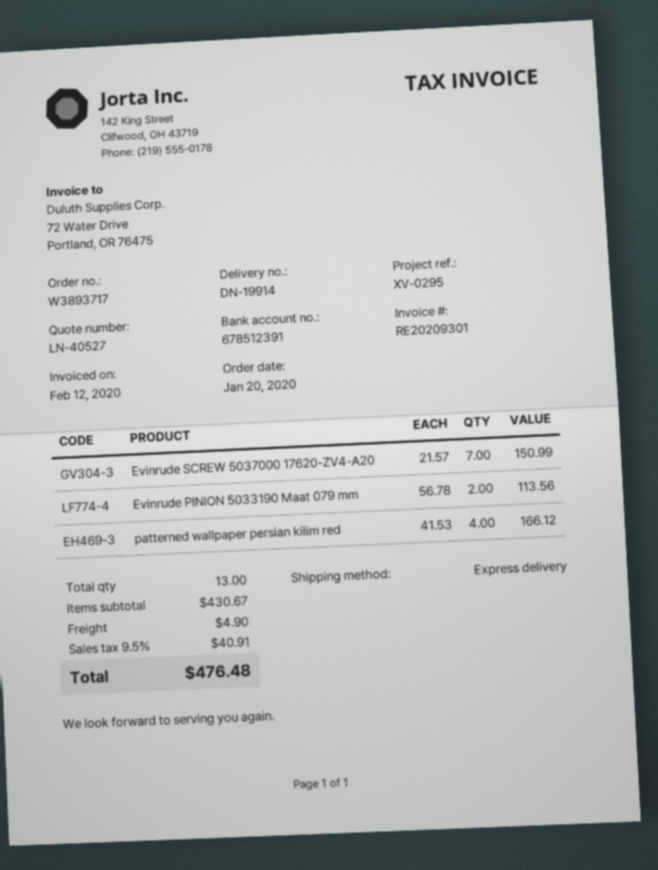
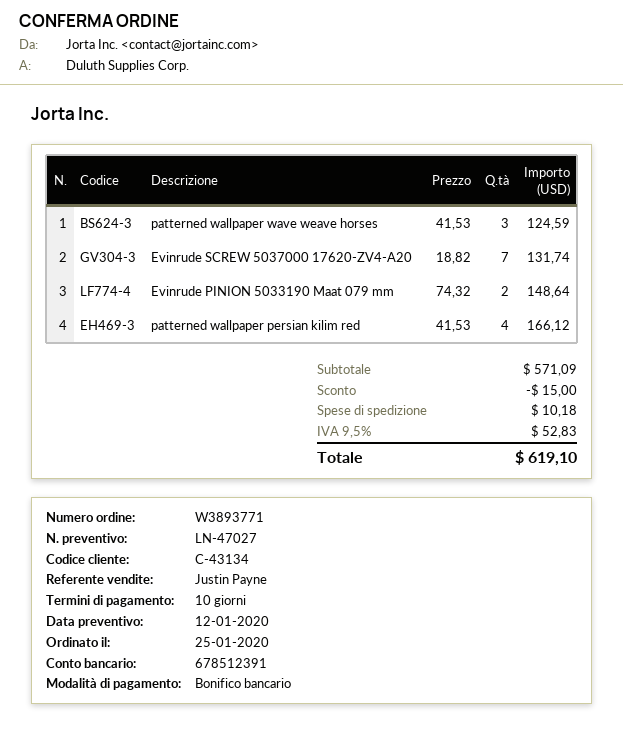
quote number: LN-40527 -> LN-47027
order number: W3893717 -> W3893771
order date: 2020-01-20 -> 2020-01-25
Evinrude SCREW 5037000 17620-ZV4-A20: 7 x 21.57 = 150.99 -> 7 x 18.82 = 131.74
Evinrude PINION 5033190 Maat 079 mm: 2 x 56.78 = 113.56 -> 2 x 74.32 = 148.64
patterned wallpaper wave weave horses: none -> 3 x 41.53 = 124.59
subtotal: 430.67 -> 571.09
discount: none -> 15.00
shipping: 4.90 -> 10.18
tax: 9.5% = 40.91 -> 9.5% = 52.83
total: 476.48 -> 619.10

